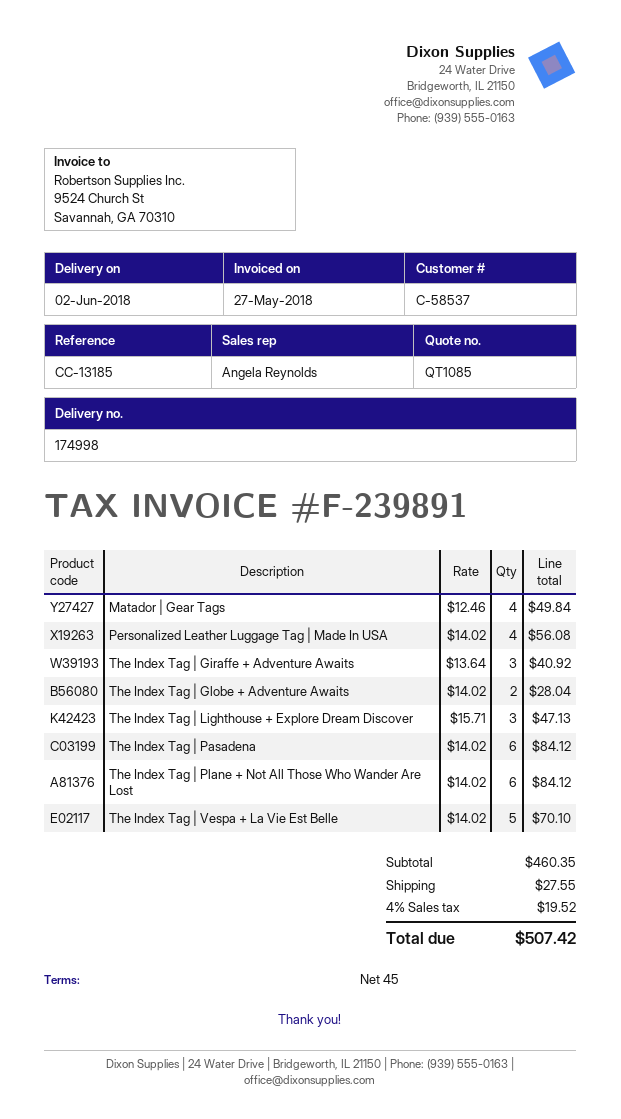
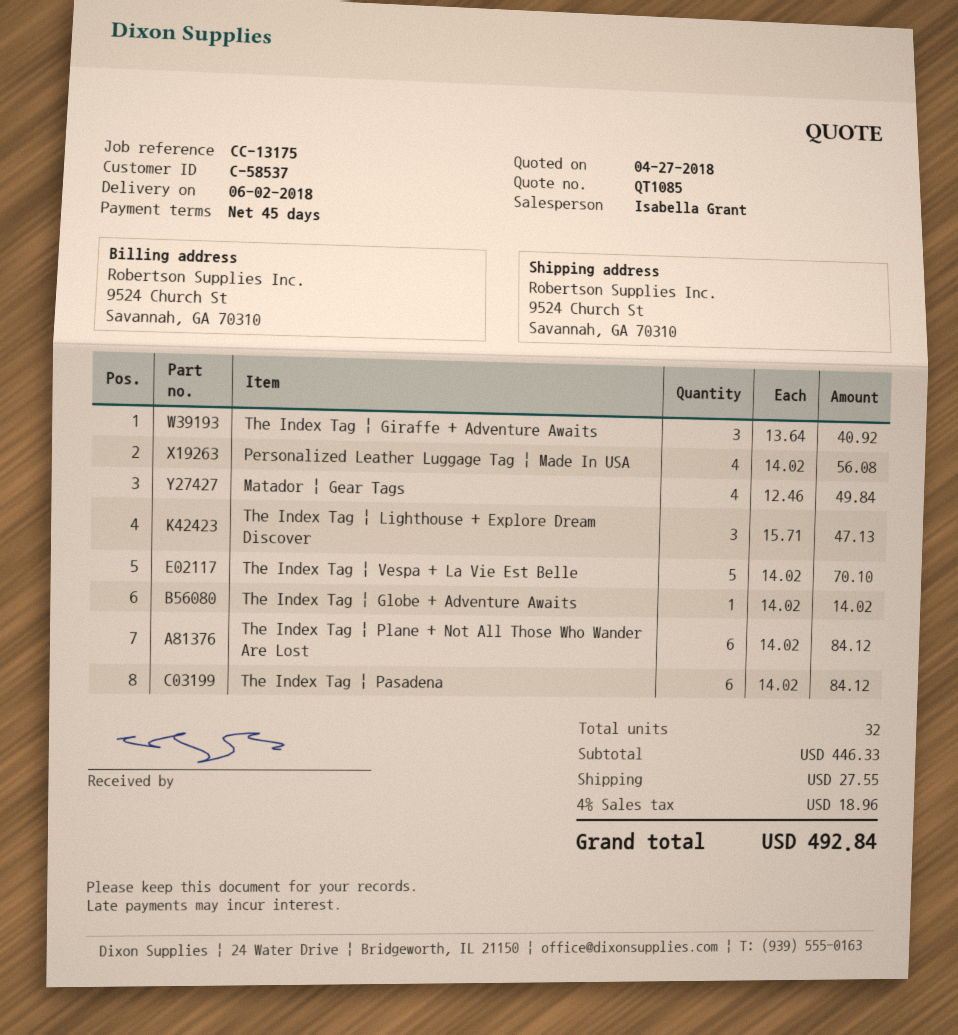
reference: CC-13185 -> CC-13175
sales rep: Angela Reynolds -> Isabella Grant
The Index Tag | Globe + Adventure Awaits: 2 x 14.02 = 28.04 -> 1 x 14.02 = 14.02
subtotal: 460.35 -> 446.33
tax: 4% = 19.52 -> 4% = 18.96
total: 507.42 -> 492.84

